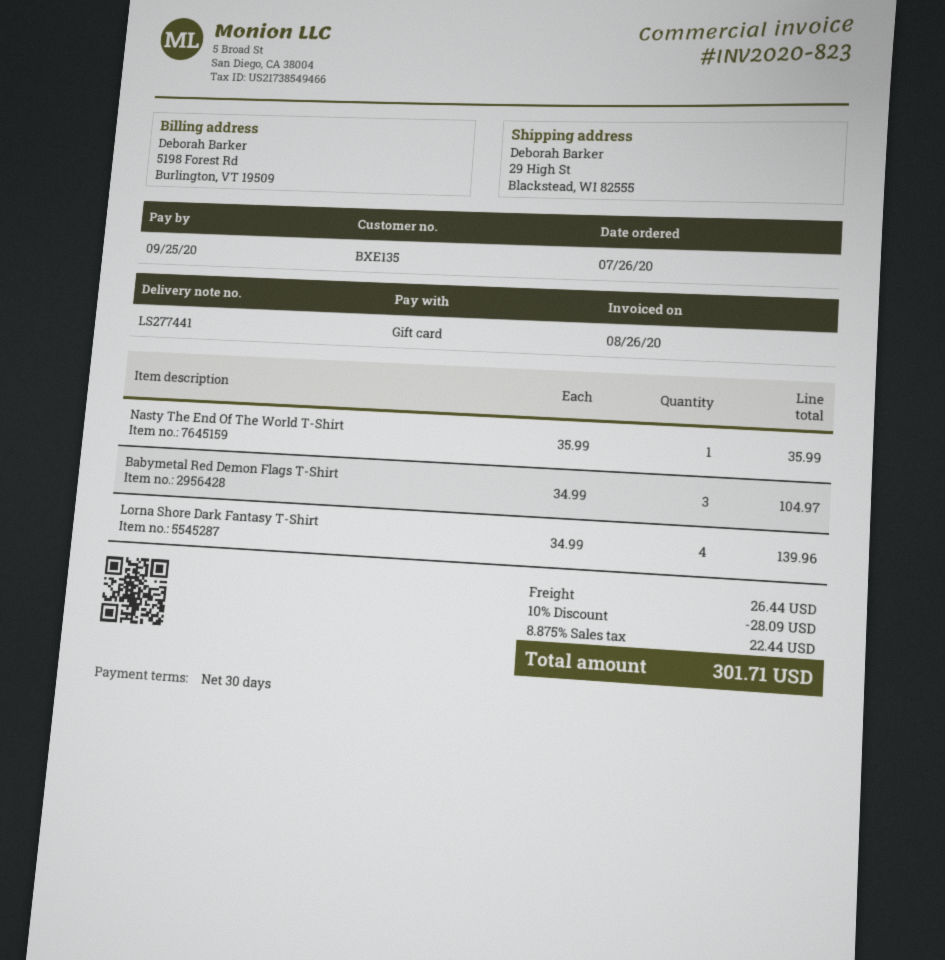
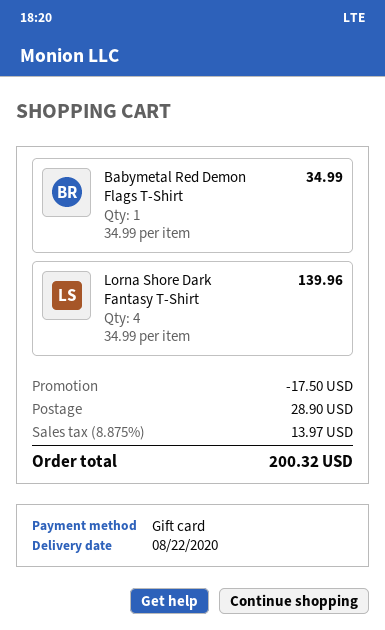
Nasty The End Of The World T-Shirt: 1 x 35.99 = 35.99 -> none
Babymetal Red Demon Flags T-Shirt: 3 x 34.99 = 104.97 -> 1 x 34.99 = 34.99
discount: 28.09 -> 17.50
shipping: 26.44 -> 28.90
tax: 8.875% = 22.44 -> 8.875% = 13.97
total: 301.71 -> 200.32

